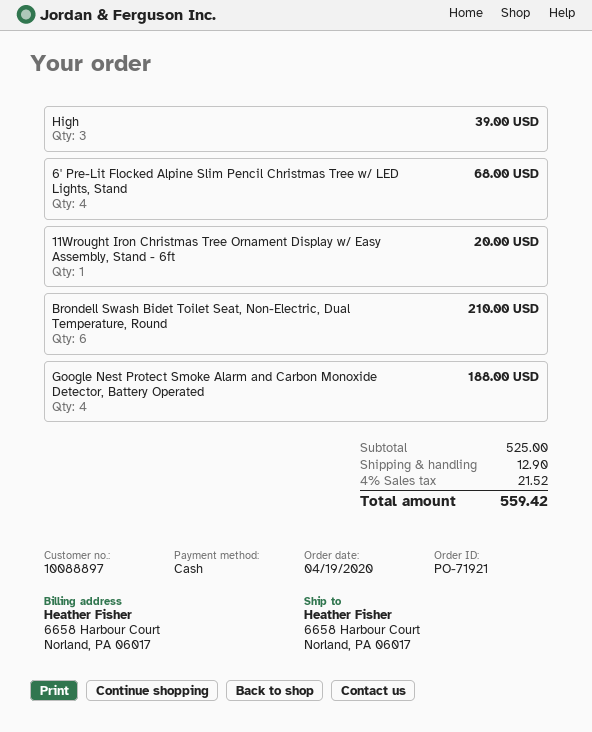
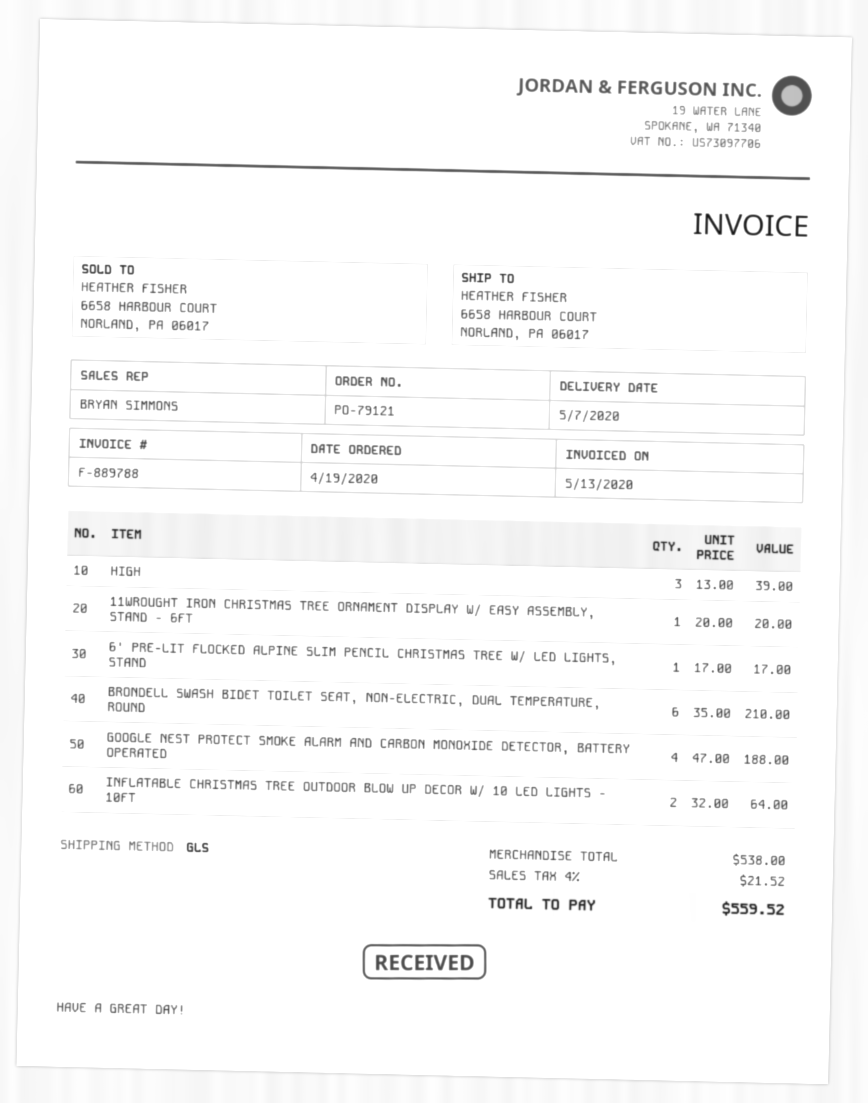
order number: PO-71921 -> PO-79121
6' Pre-Lit Flocked Alpine Slim Pencil Christmas Tree w/ LED Lights, Stand: 4 for 68.00 -> 1 for 17.00
INFLATABLE CHRISTMAS TREE OUTDOOR BLOW UP DECOR W/ 10 LED LIGHTS - 10FT: none -> 2 for 64.00
subtotal: 525.00 -> 538.00
shipping: 12.90 -> none
total: 559.42 -> 559.52

